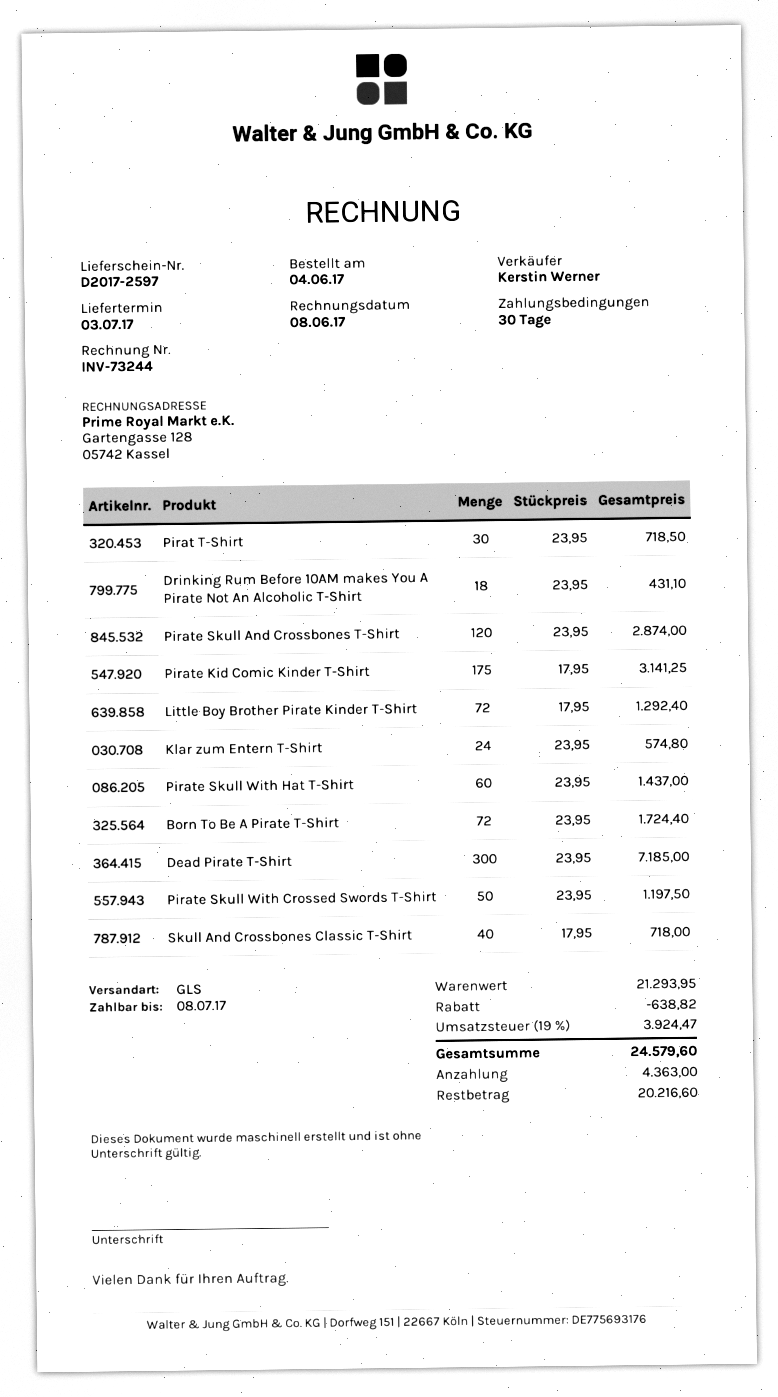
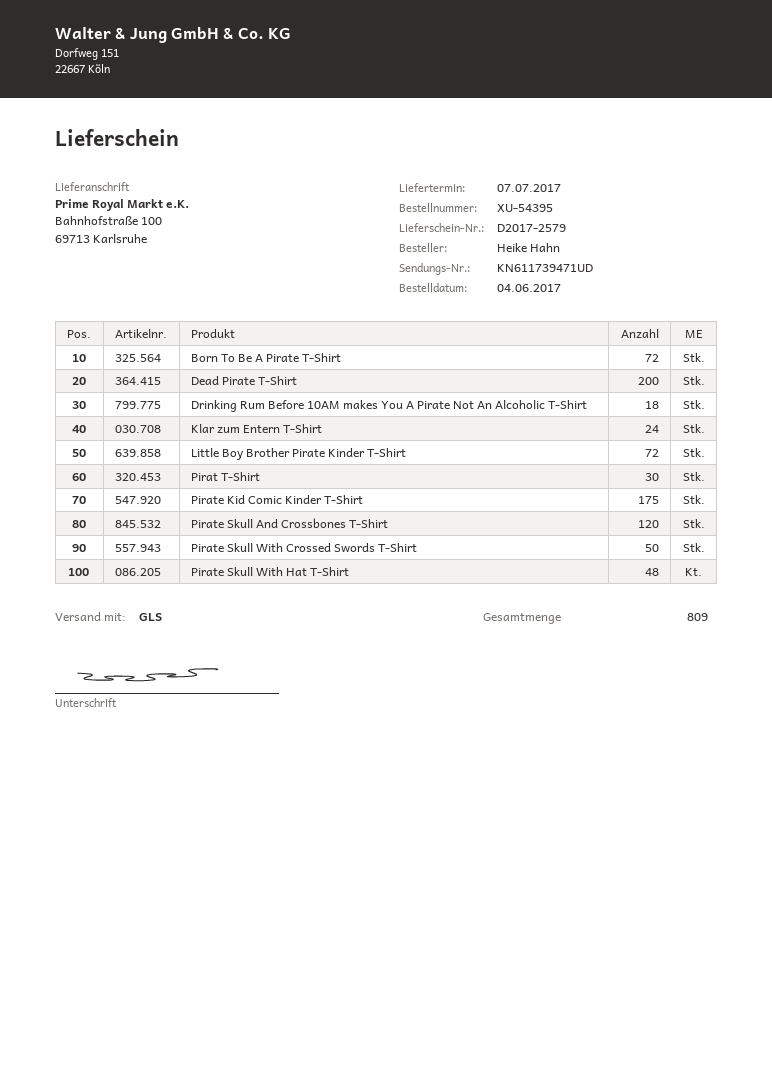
delivery note number: D2017-2597 -> D2017-2579
delivery date: 2017-07-03 -> 2017-07-07
Pirate Skull With Hat T-Shirt: 60 -> 48
Dead Pirate T-Shirt: 300 -> 200
Skull And Crossbones Classic T-Shirt: 40 -> none

